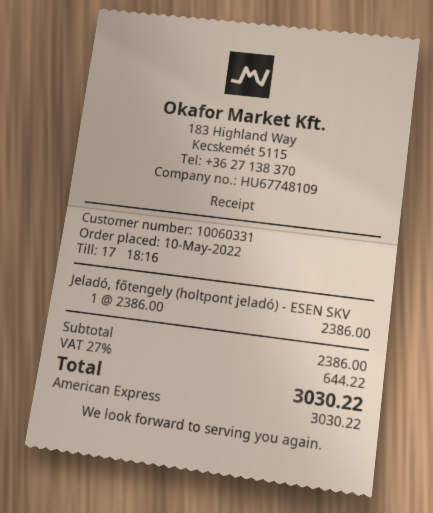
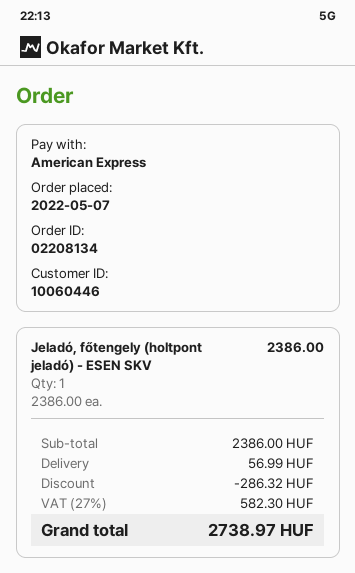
order date: 2022-05-10 -> 2022-05-07
customer number: 10060331 -> 10060446
discount: none -> 286.32
shipping: none -> 56.99
tax: 27% = 644.22 -> 27% = 582.30
total: 3030.22 -> 2738.97

